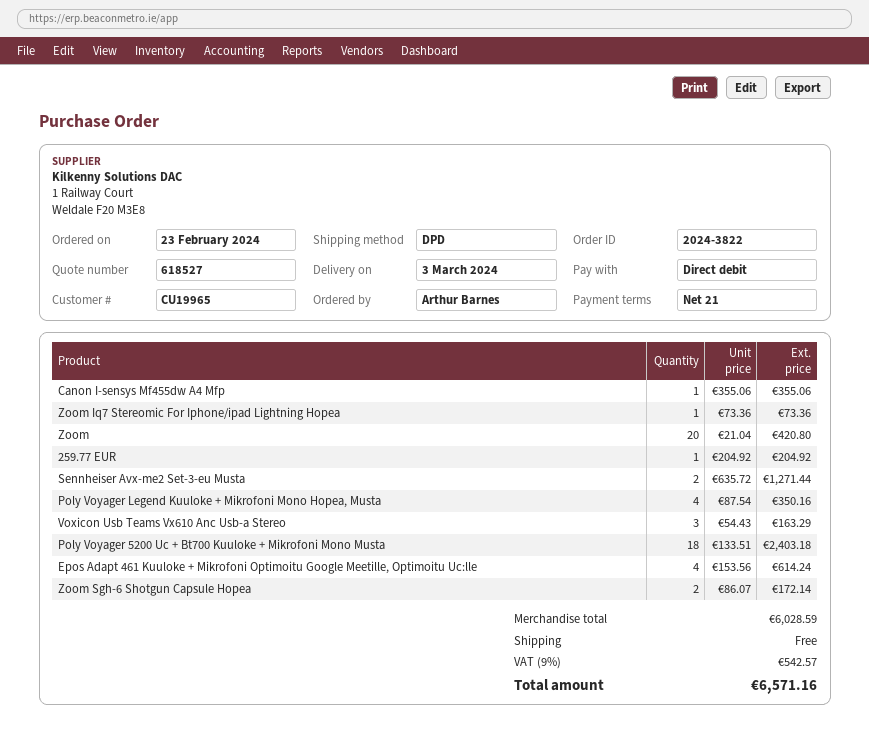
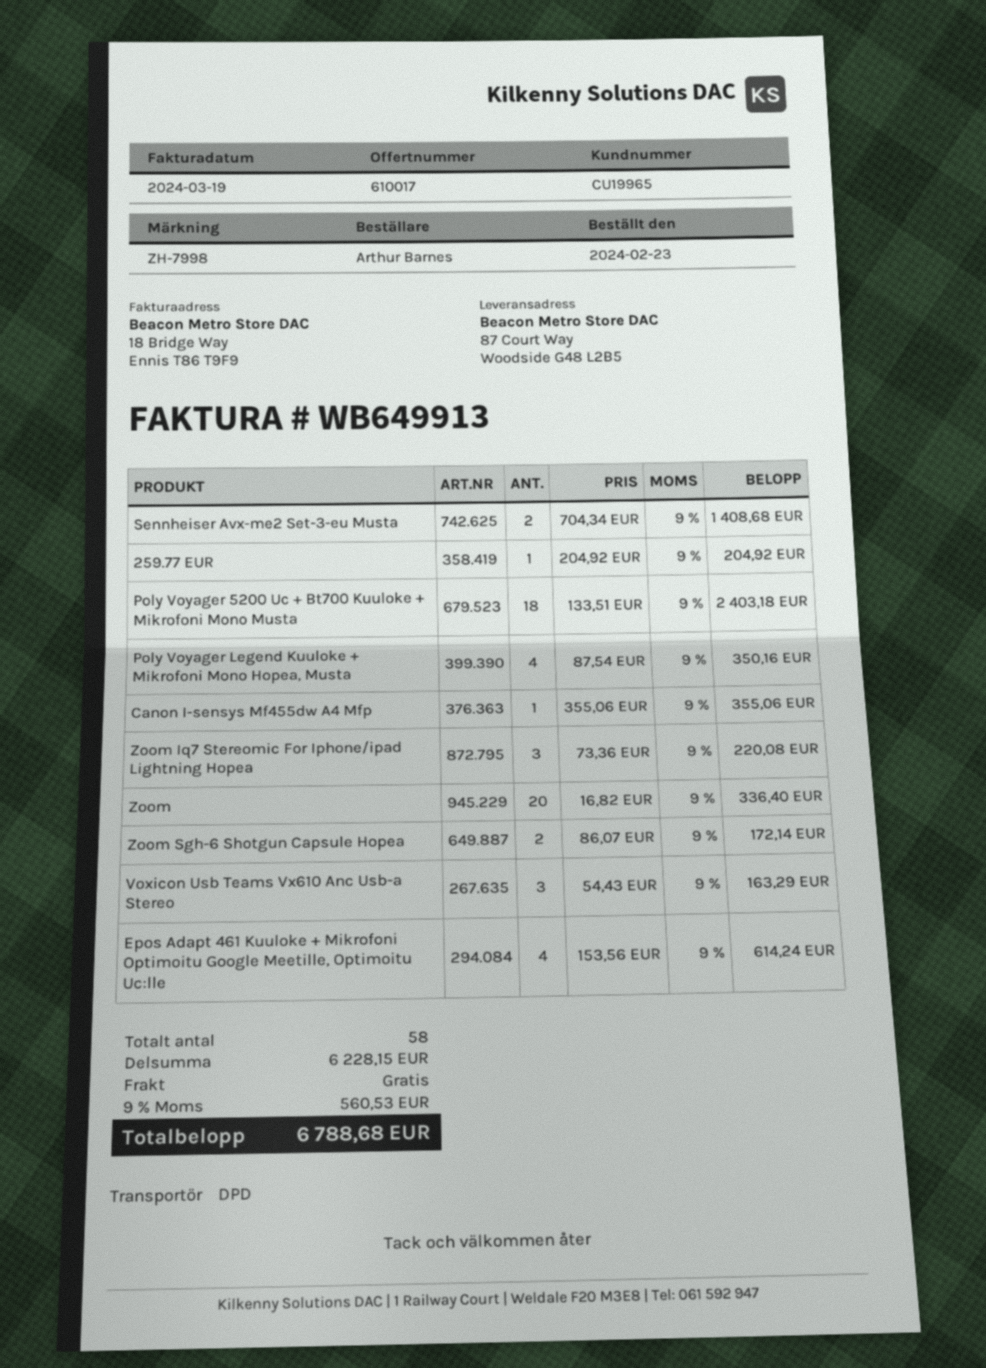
quote number: 618527 -> 610017
Zoom Iq7 Stereomic For Iphone/ipad Lightning Hopea: 1 x 73.36 = 73.36 -> 3 x 73.36 = 220.08
Zoom: 20 x 21.04 = 420.80 -> 20 x 16.82 = 336.40
Sennheiser Avx-me2 Set-3-eu Musta: 2 x 635.72 = 1271.44 -> 2 x 704.34 = 1408.68
subtotal: 6028.59 -> 6228.15
tax: 9% = 542.57 -> 9% = 560.53
total: 6571.16 -> 6788.68

